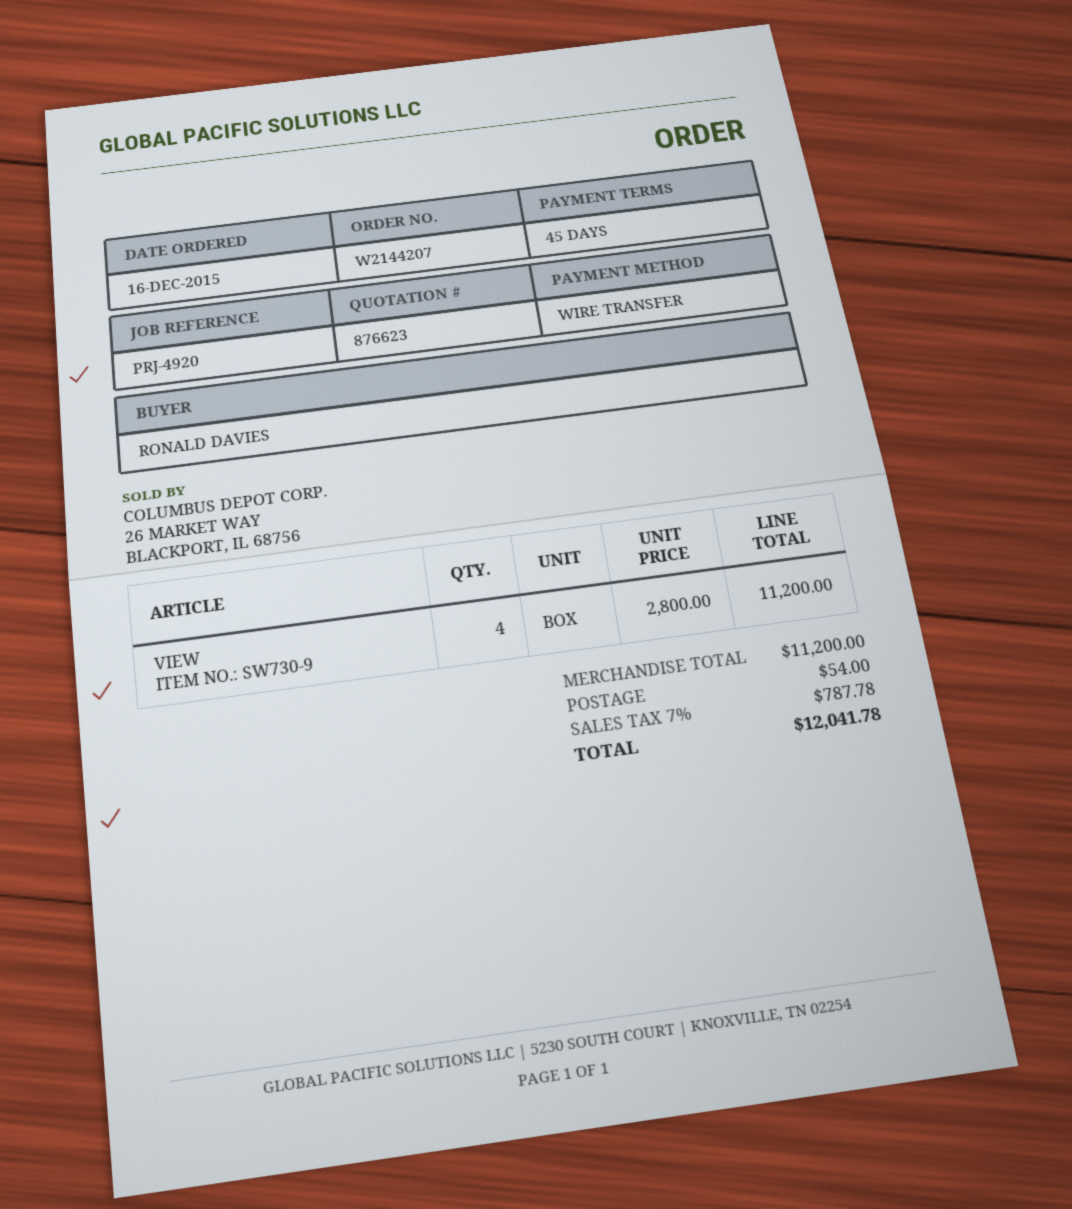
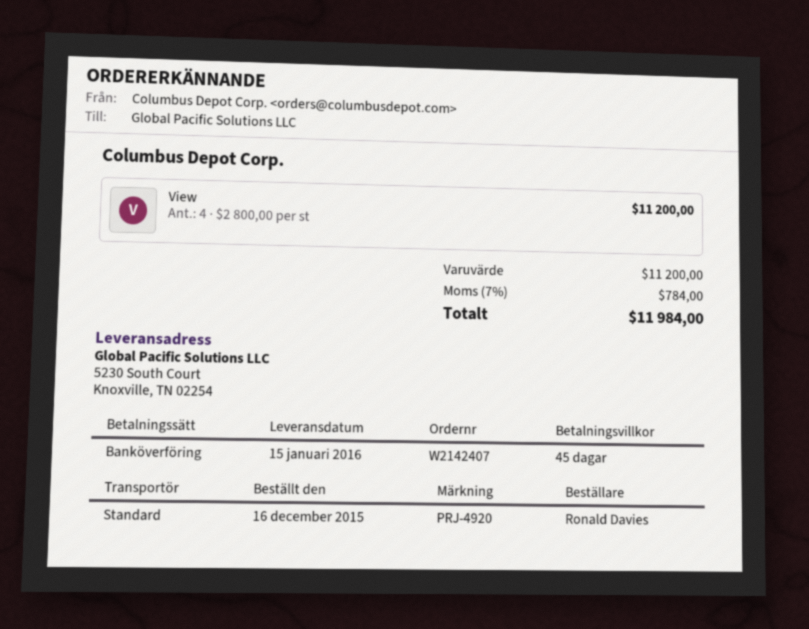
order number: W2144207 -> W2142407
shipping: 54.00 -> none
tax: 7% = 787.78 -> 7% = 784.00
total: 12041.78 -> 11984.00

